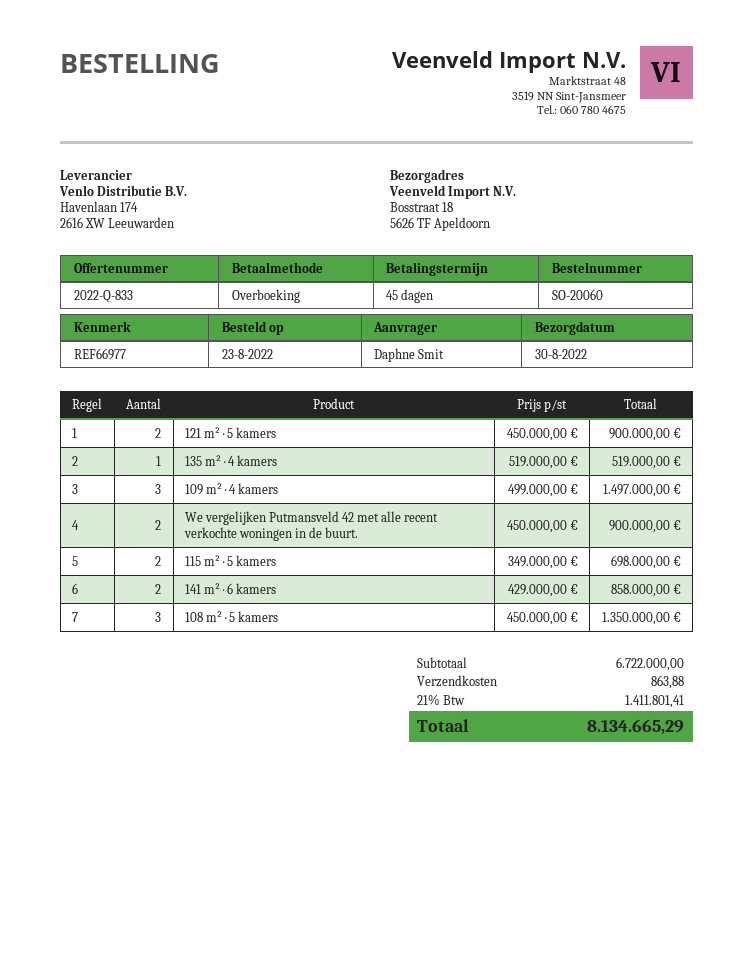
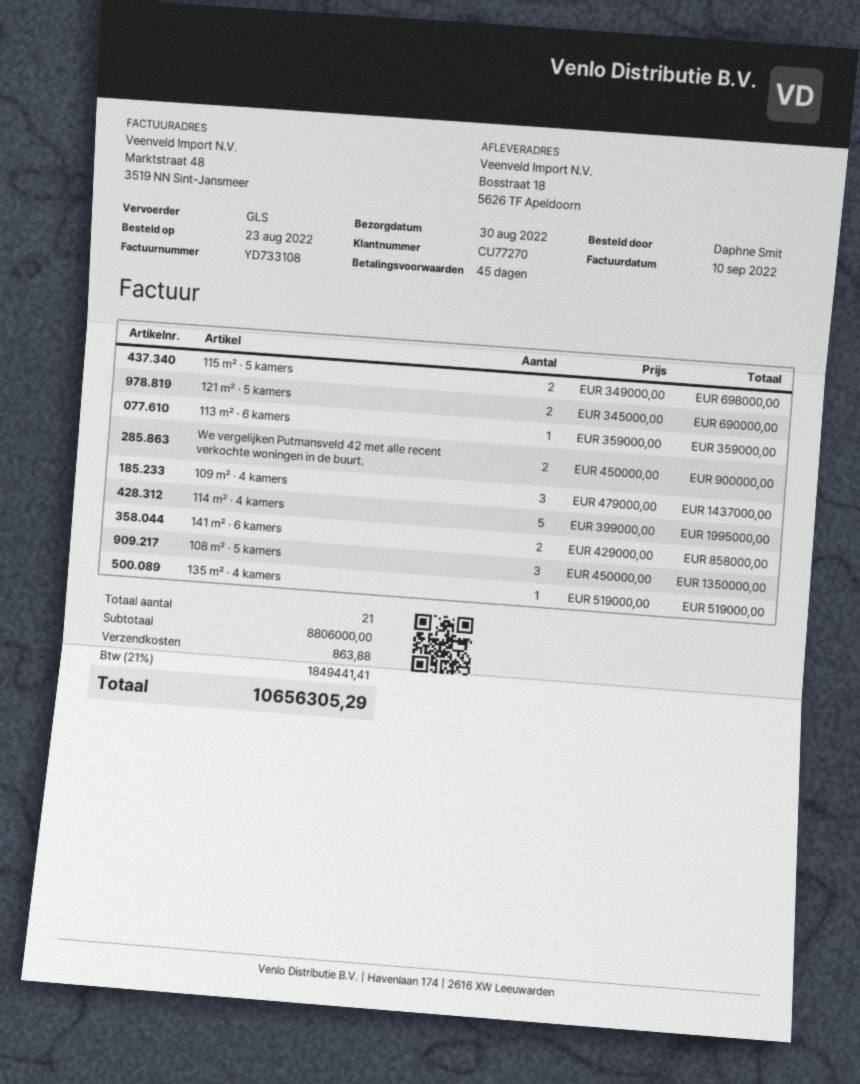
121 m² · 5 kamers: 2 x 450000.00 = 900000.00 -> 2 x 345000.00 = 690000.00
109 m² · 4 kamers: 3 x 499000.00 = 1497000.00 -> 3 x 479000.00 = 1437000.00
113 m² · 6 kamers: none -> 1 x 359000.00 = 359000.00
114 m² · 4 kamers: none -> 5 x 399000.00 = 1995000.00
subtotal: 6722000.00 -> 8806000.00
tax: 21% = 1411801.41 -> 21% = 1849441.41
total: 8134665.29 -> 10656305.29

